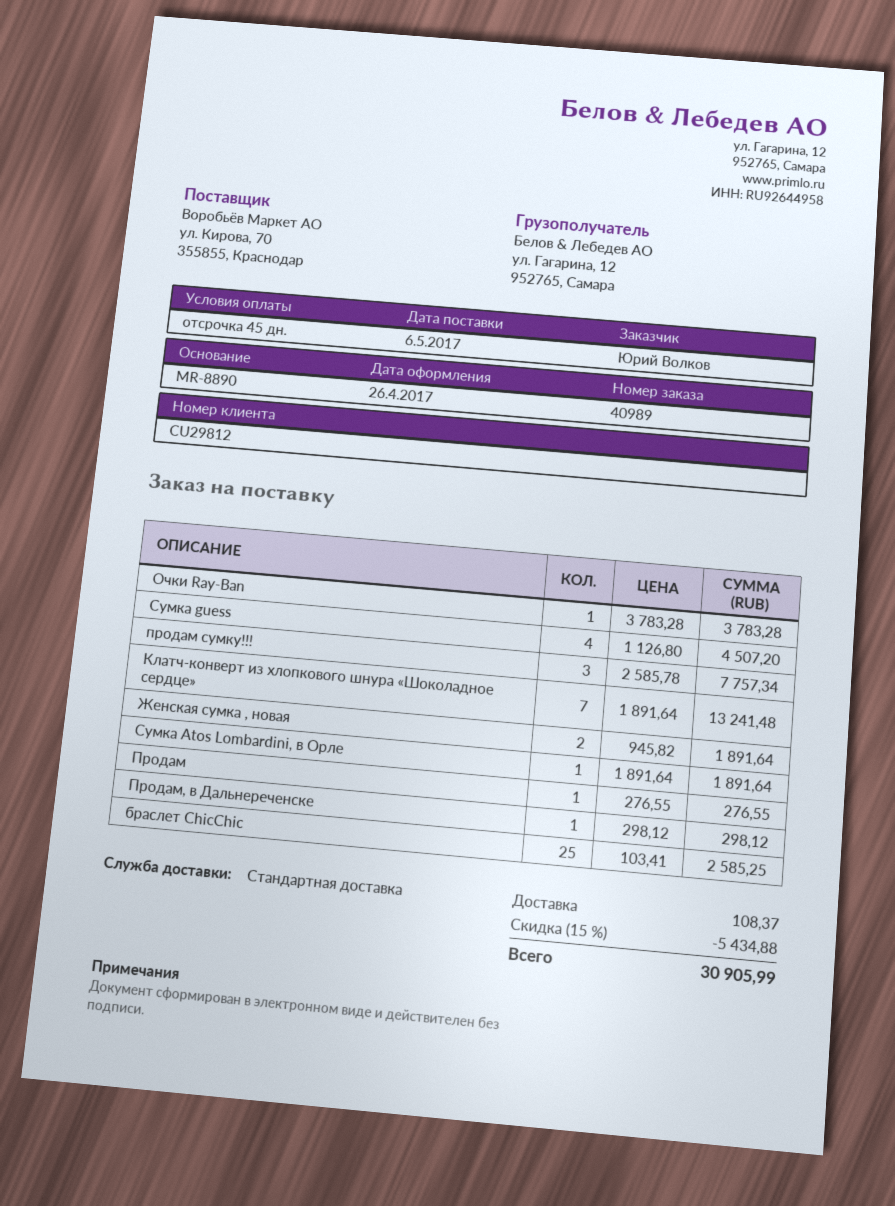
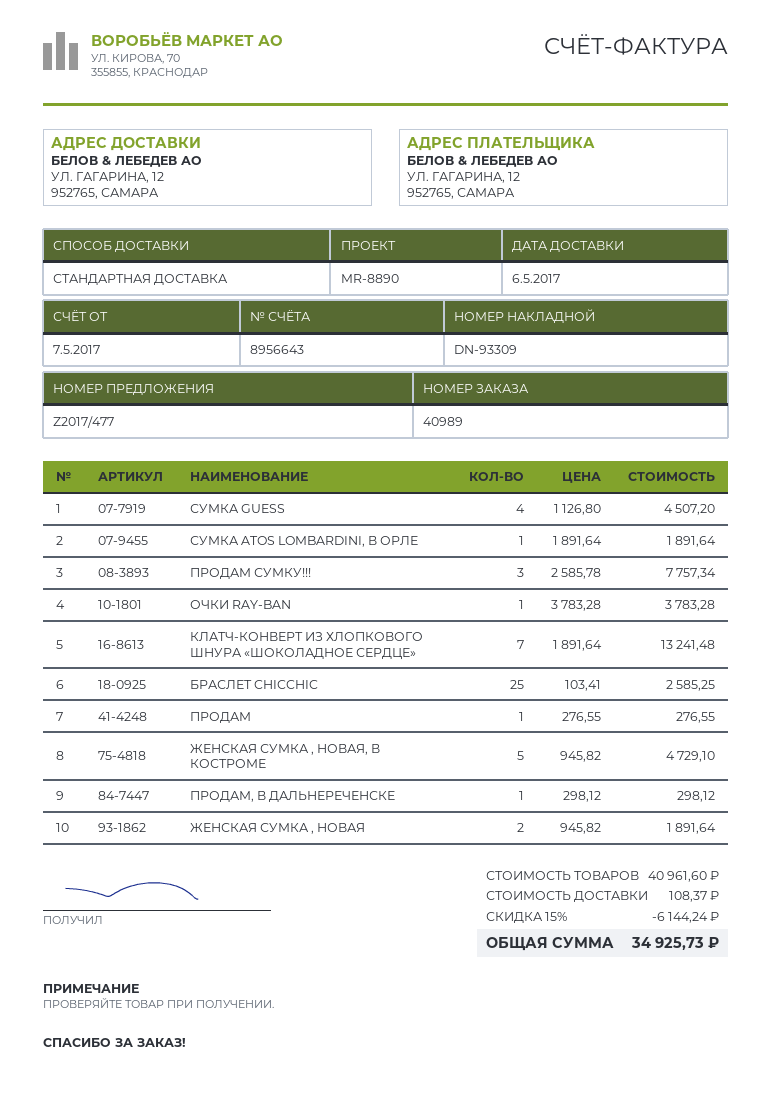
ЖЕНСКАЯ СУМКА , НОВАЯ, В КОСТРОМЕ: none -> 5 x 945.82 = 4729.10
discount: 15% = 5434.88 -> 15% = 6144.24
total: 30905.99 -> 34925.73

